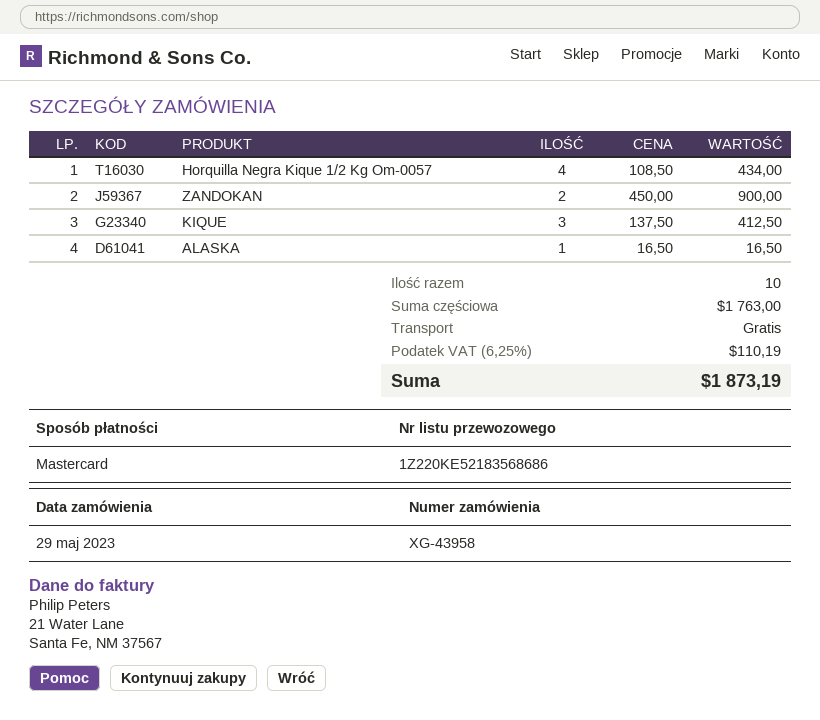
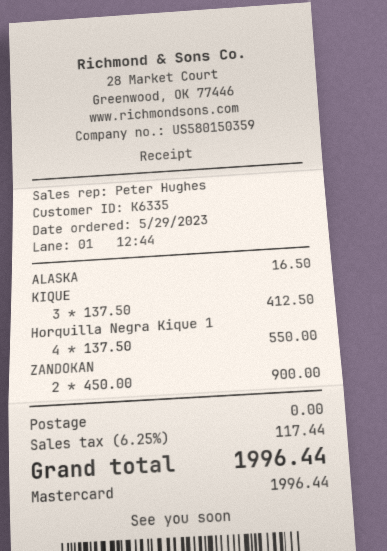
Horquilla Negra Kique 1/2 Kg Om-0057: 4 x 108.50 = 434.00 -> 4 x 137.50 = 550.00
tax: 6.25% = 110.19 -> 6.25% = 117.44
total: 1873.19 -> 1996.44

